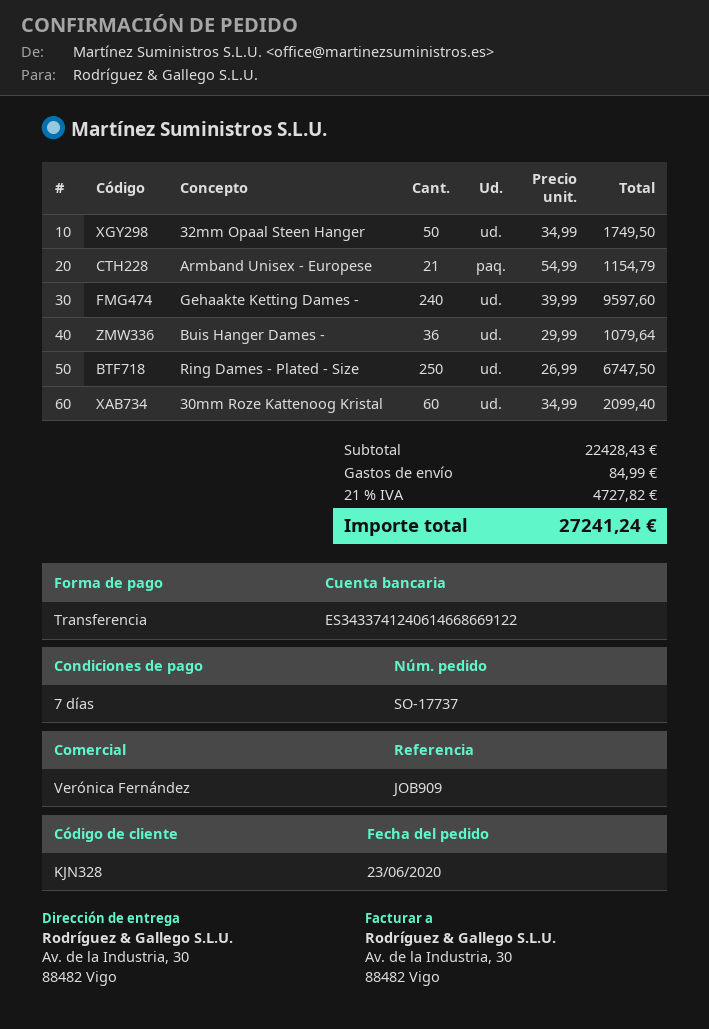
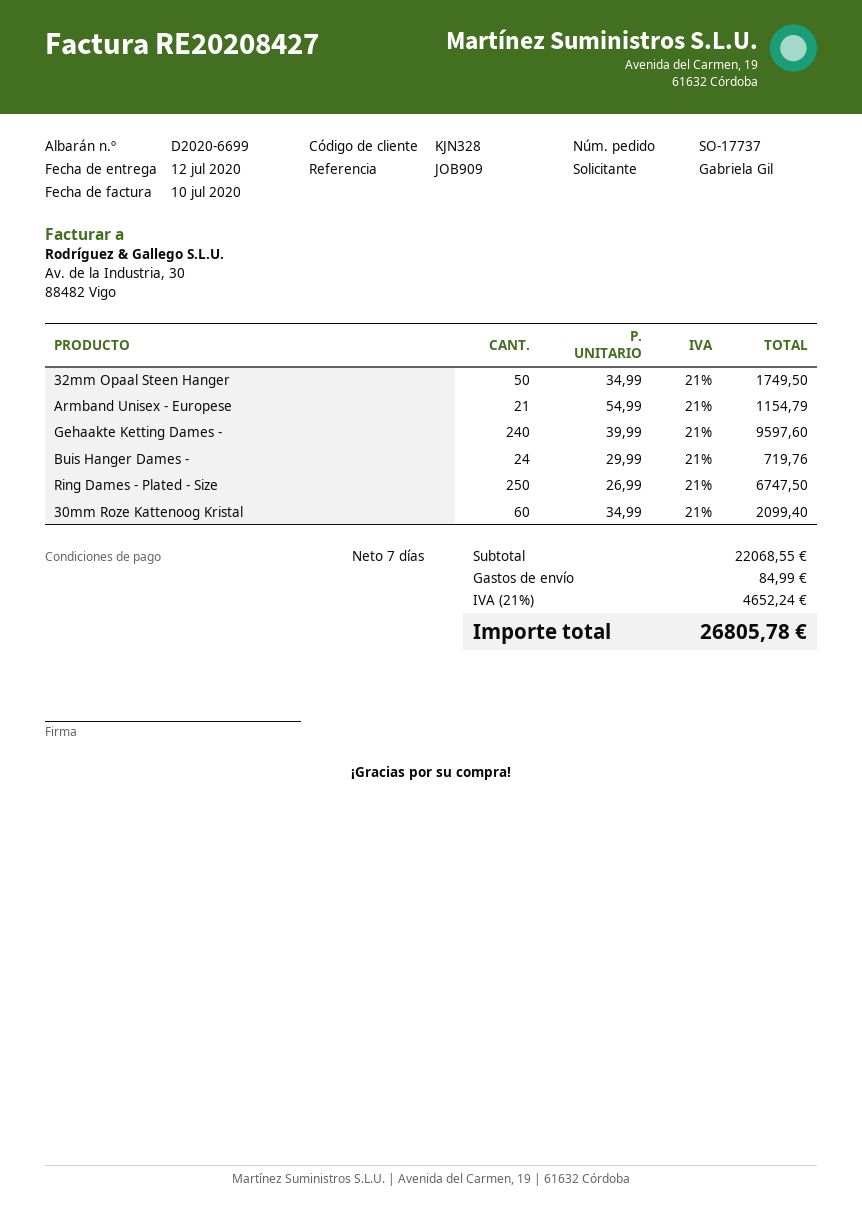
Buis Hanger Dames -: 36 x 29.99 = 1079.64 -> 24 x 29.99 = 719.76
subtotal: 22428.43 -> 22068.55
tax: 21% = 4727.82 -> 21% = 4652.24
total: 27241.24 -> 26805.78

